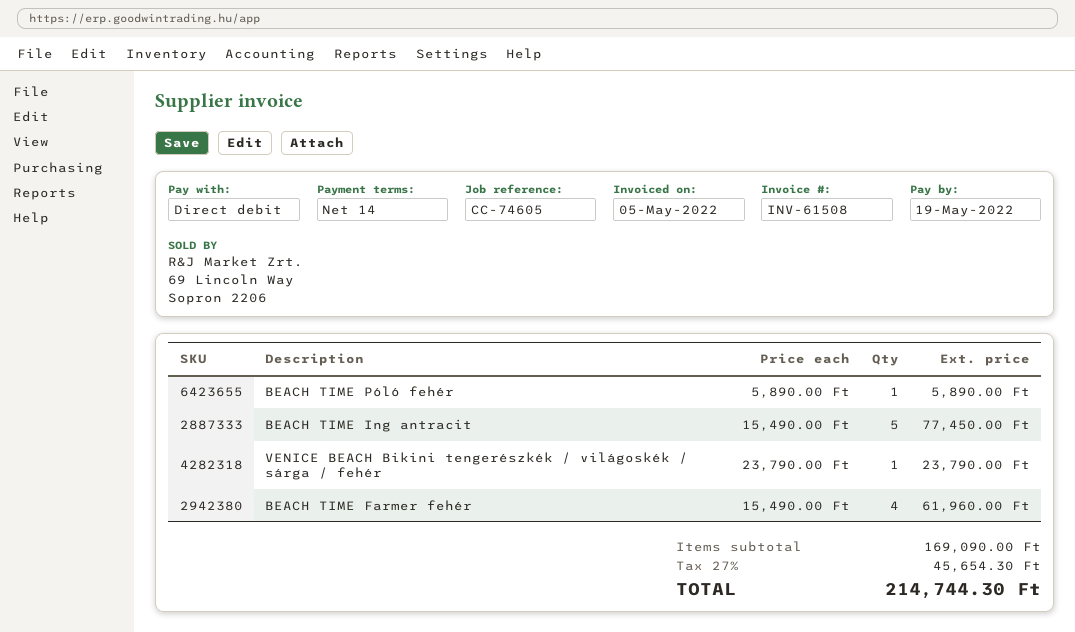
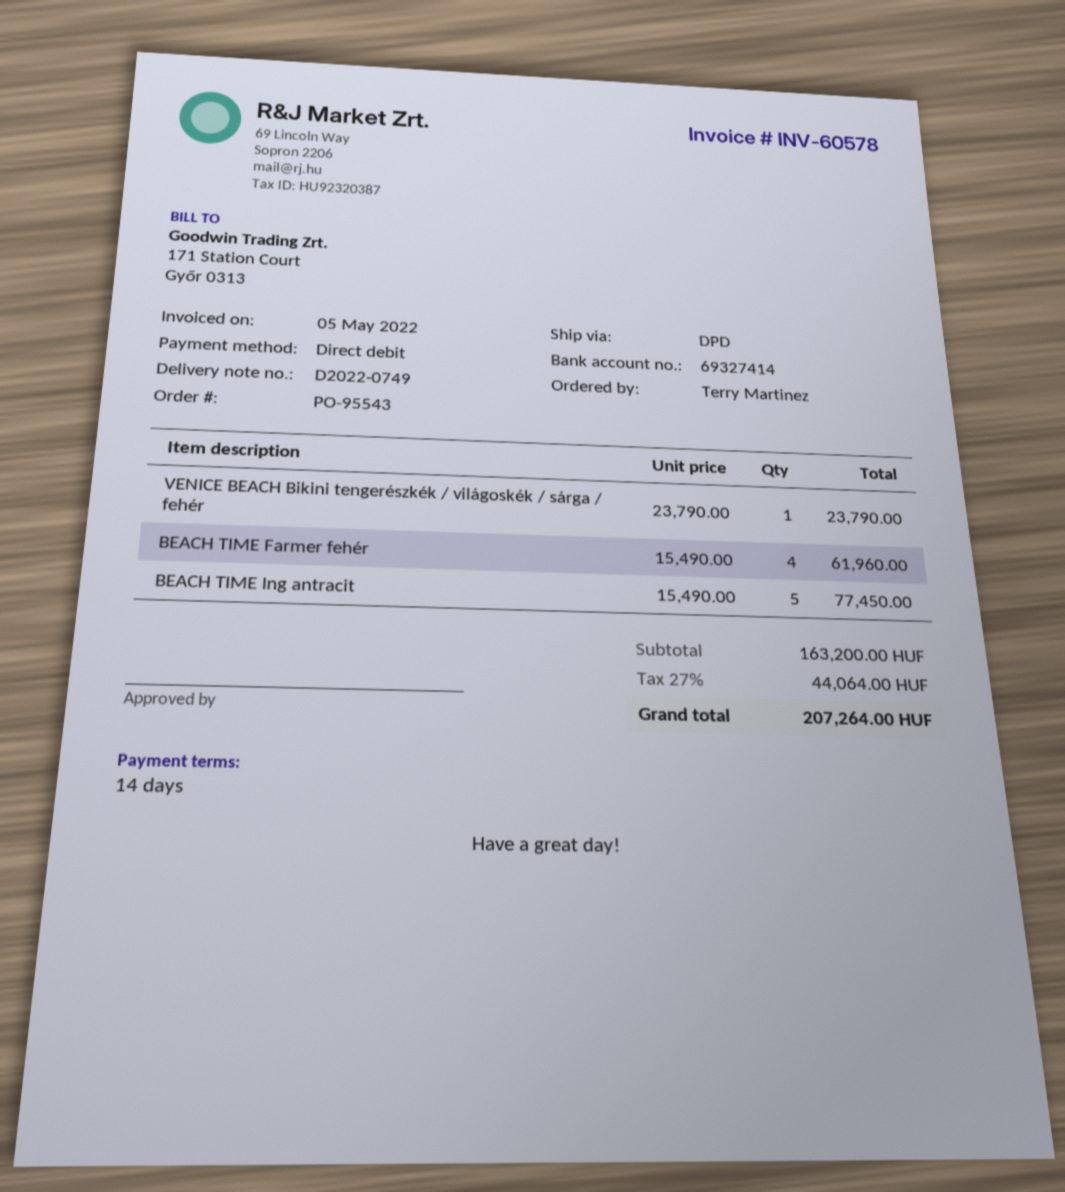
invoice number: INV-61508 -> INV-60578
BEACH TIME Póló fehér: 1 x 5890.00 = 5890.00 -> none
subtotal: 169090.00 -> 163200.00
tax: 27% = 45654.30 -> 27% = 44064.00
total: 214744.30 -> 207264.00

